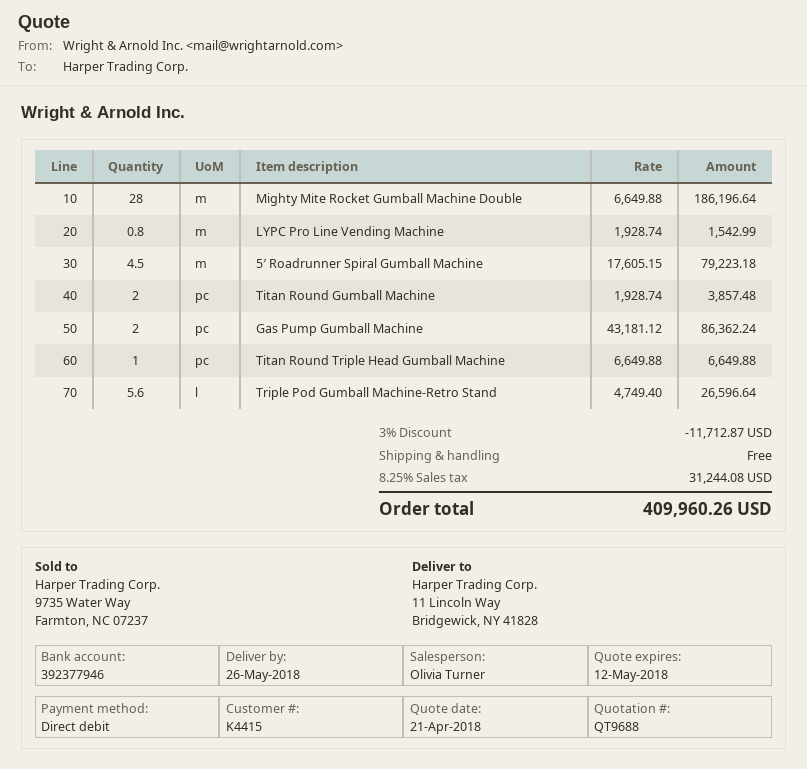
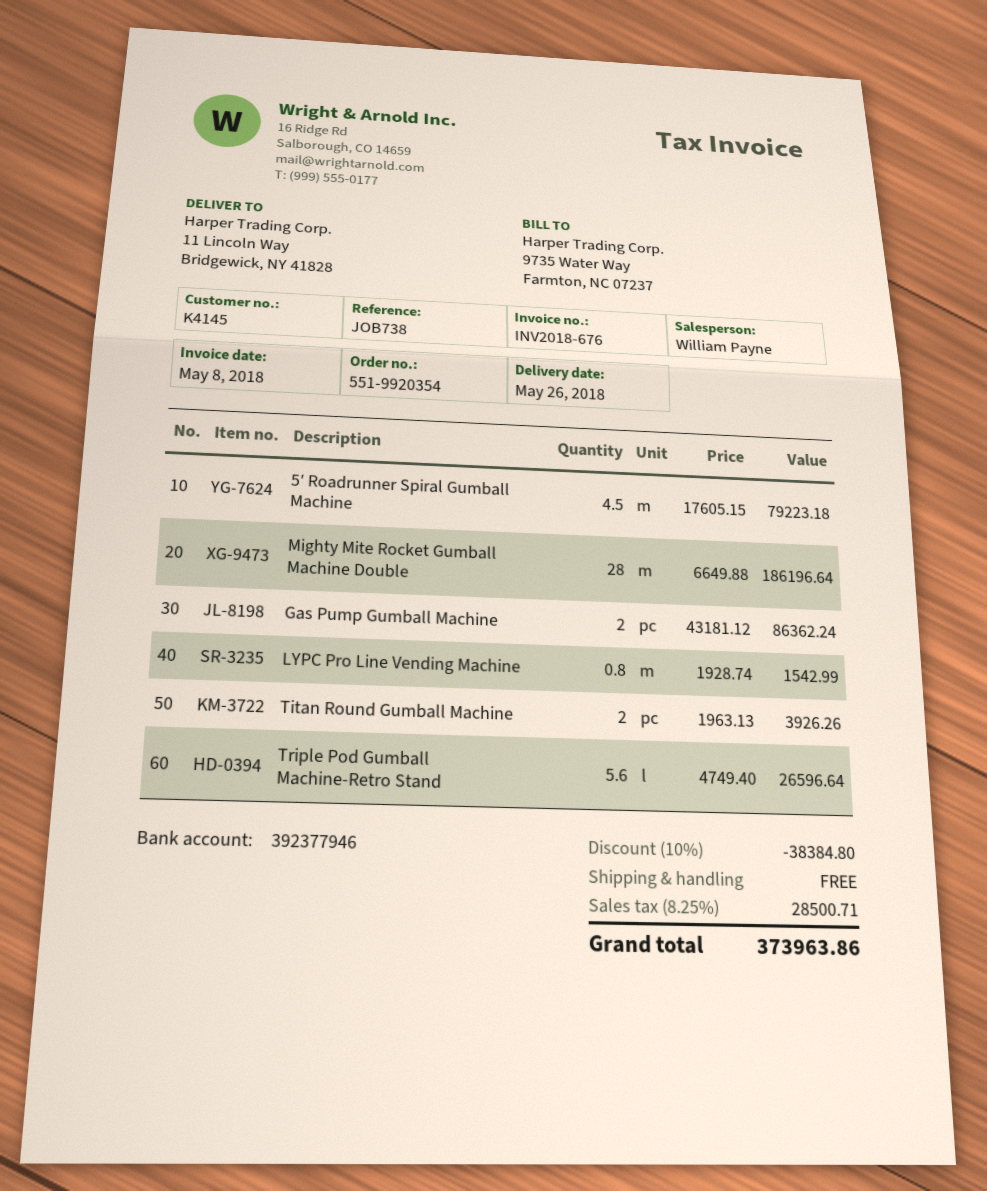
customer number: K4415 -> K4145
sales rep: Olivia Turner -> William Payne
Titan Round Gumball Machine: 2 x 1928.74 = 3857.48 -> 2 x 1963.13 = 3926.26
Titan Round Triple Head Gumball Machine: 1 x 6649.88 = 6649.88 -> none
discount: 3% = 11712.87 -> 10% = 38384.80
tax: 8.25% = 31244.08 -> 8.25% = 28500.71
total: 409960.26 -> 373963.86

